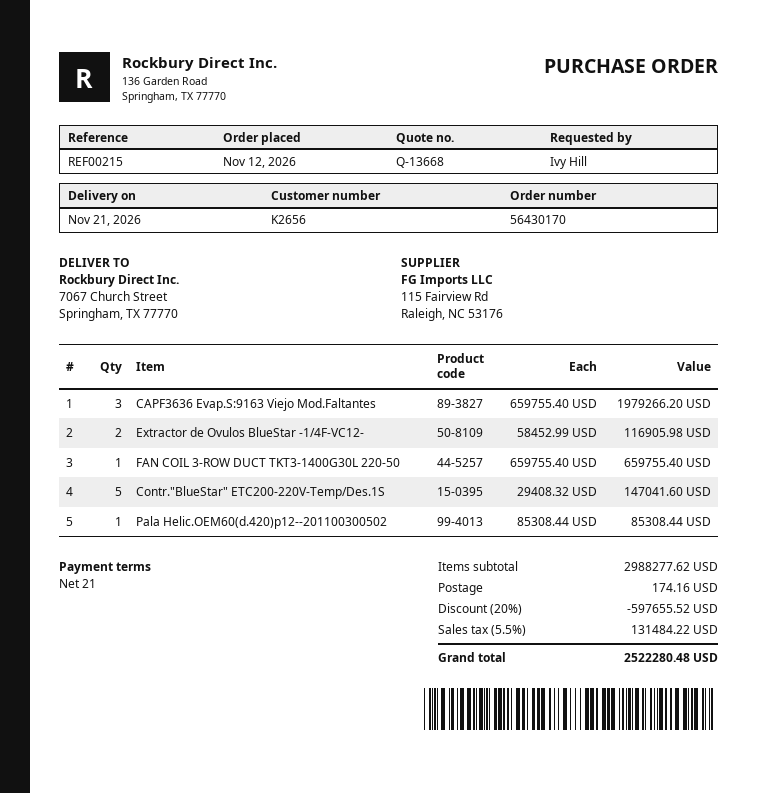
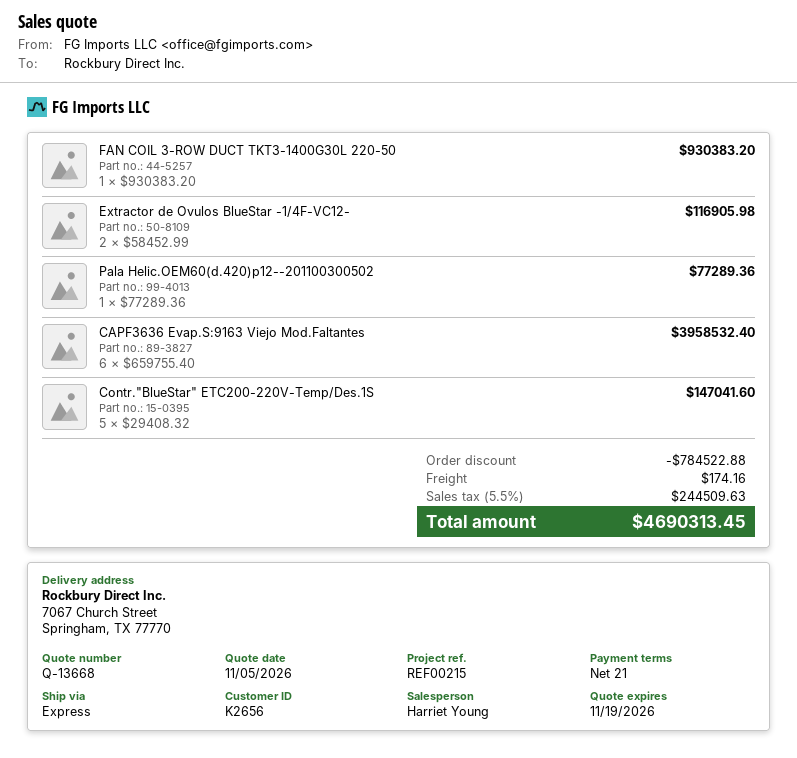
CAPF3636 Evap.S:9163 Viejo Mod.Faltantes: 3 x 659755.40 = 1979266.20 -> 6 x 659755.40 = 3958532.40
FAN COIL 3-ROW DUCT TKT3-1400G30L 220-50: 1 x 659755.40 = 659755.40 -> 1 x 930383.20 = 930383.20
Pala Helic.OEM60(d.420)p12--201100300502: 1 x 85308.44 = 85308.44 -> 1 x 77289.36 = 77289.36
discount: 597655.52 -> 784522.88
tax: 5.5% = 131484.22 -> 5.5% = 244509.63
total: 2522280.48 -> 4690313.45

